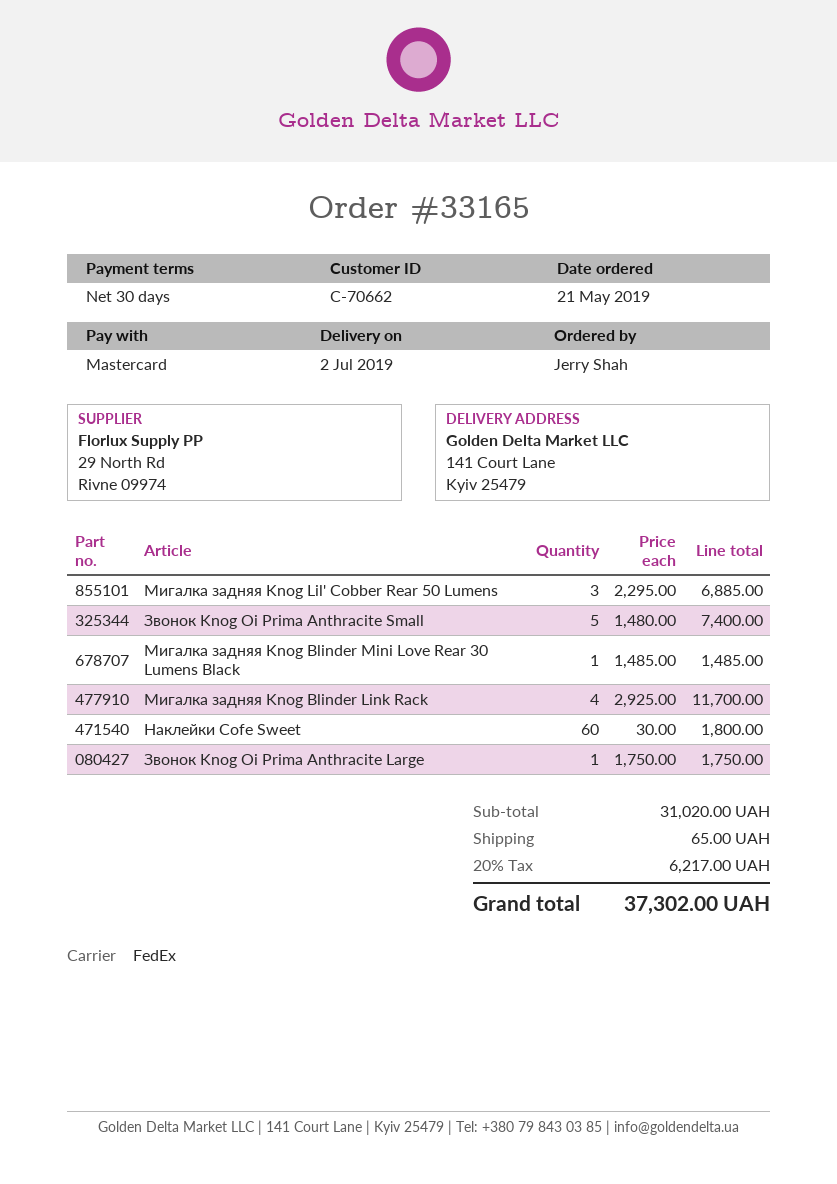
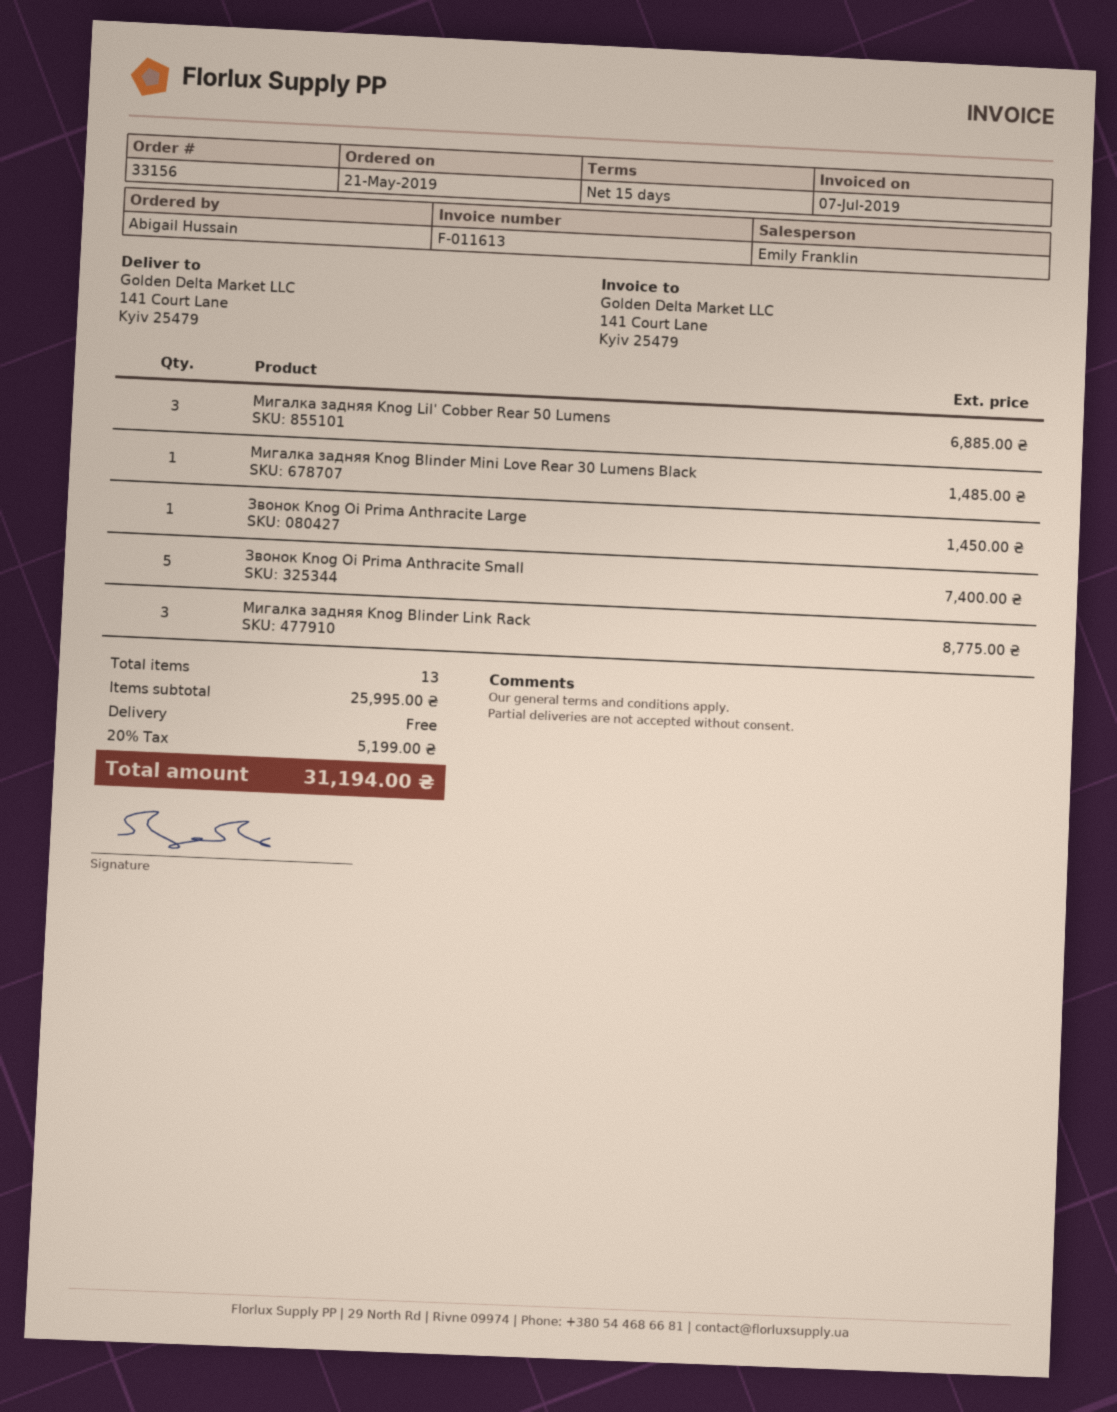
order number: 33165 -> 33156
payment terms: 30 days -> 15 days
ordered by: Jerry Shah -> Abigail Hussain
Мигалка задняя Knog Blinder Link Rack: 4 for 11700.00 -> 3 for 8775.00
Наклейки Cofe Sweet: 60 for 1800.00 -> none
Звонок Knog Oi Prima Anthracite Large: 1 for 1750.00 -> 1 for 1450.00
subtotal: 31020.00 -> 25995.00
shipping: 65.00 -> 0.00
tax: 20% = 6217.00 -> 20% = 5199.00
total: 37302.00 -> 31194.00

